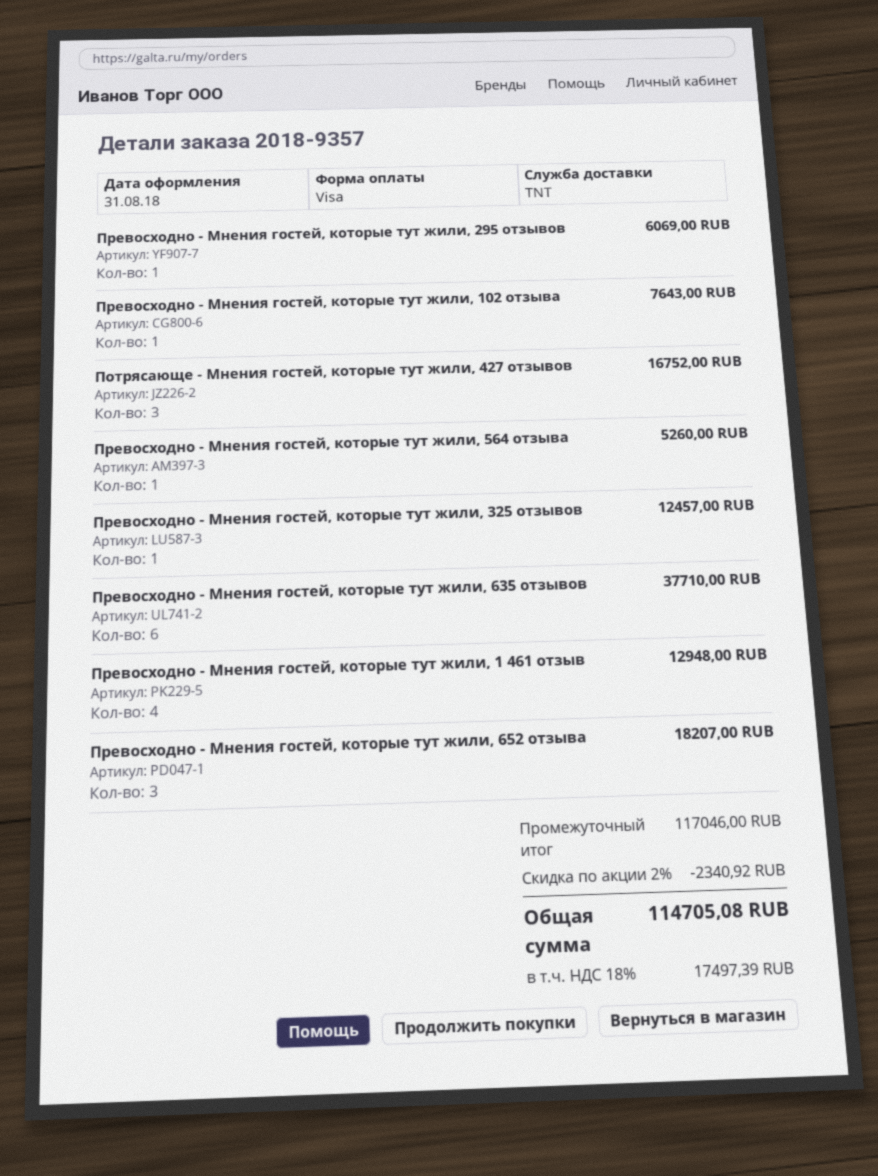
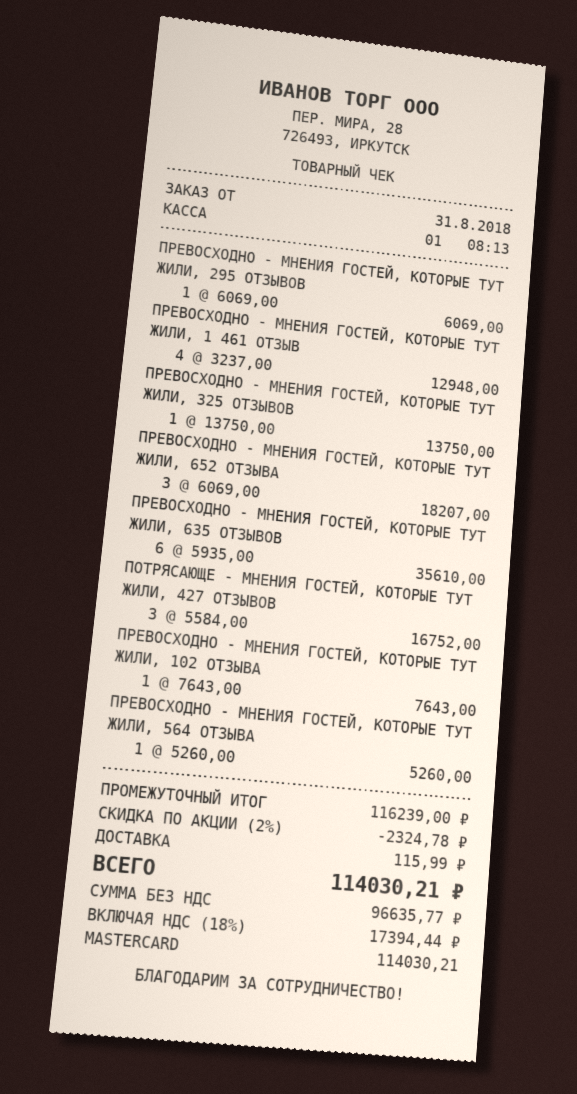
payment method: Visa -> Mastercard
Превосходно - Мнения гостей, которые тут жили, 325 отзывов: 1 for 12457.00 -> 1 for 13750.00
Превосходно - Мнения гостей, которые тут жили, 635 отзывов: 6 for 37710.00 -> 6 for 35610.00
subtotal: 117046.00 -> 116239.00
discount: 2% = 2340.92 -> 2% = 2324.78
shipping: none -> 115.99
tax: 18% = 17497.39 -> 18% = 17394.44
total: 114705.08 -> 114030.21

